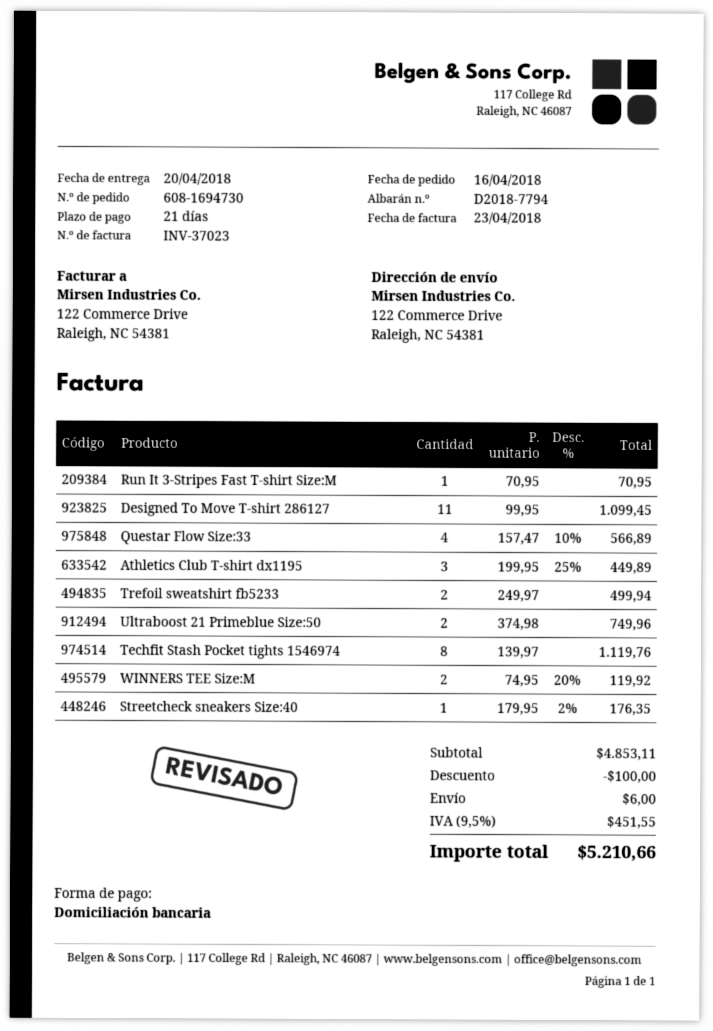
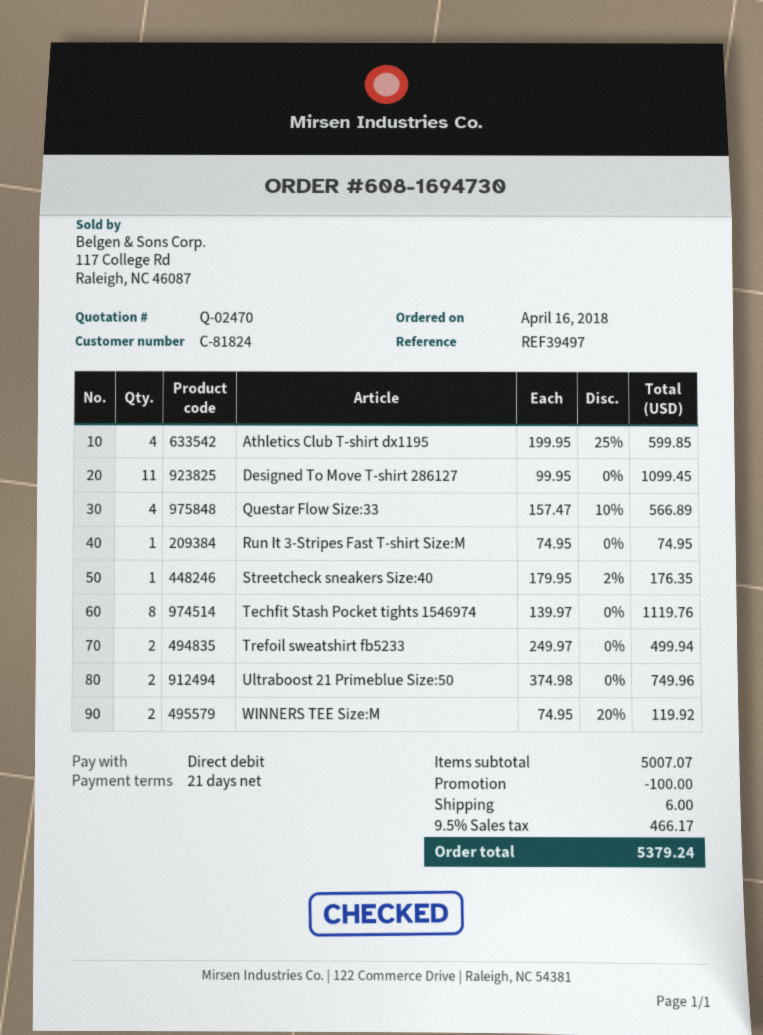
Run It 3-Stripes Fast T-shirt Size:M: 1 x 70.95 = 70.95 -> 1 x 74.95 = 74.95
Athletics Club T-shirt dx1195: 3 x 199.95 - 25% = 449.89 -> 4 x 199.95 - 25% = 599.85
subtotal: 4853.11 -> 5007.07
tax: 9.5% = 451.55 -> 9.5% = 466.17
total: 5210.66 -> 5379.24

